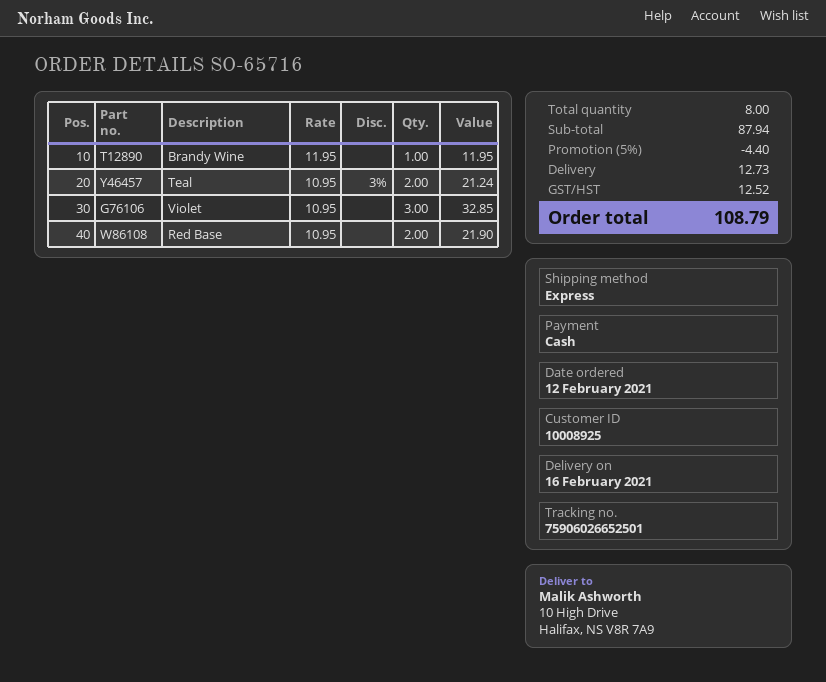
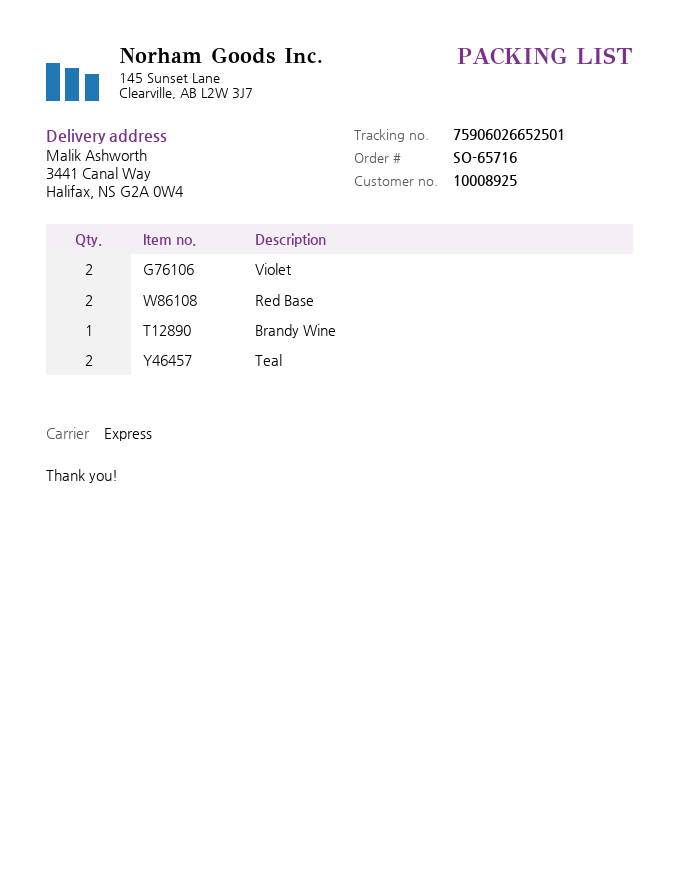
ship to: 10 High Drive, Halifax, NS V8R 7A9 -> 3441 Canal Way, Halifax, NS G2A 0W4
Violet: 3 -> 2

